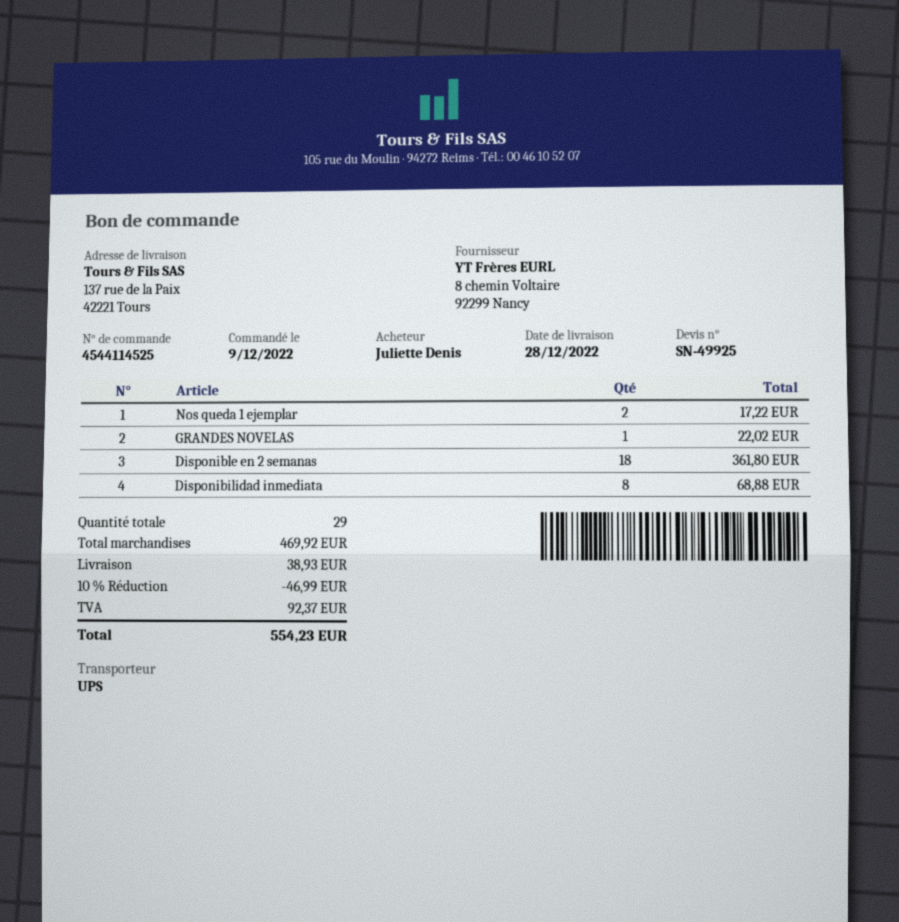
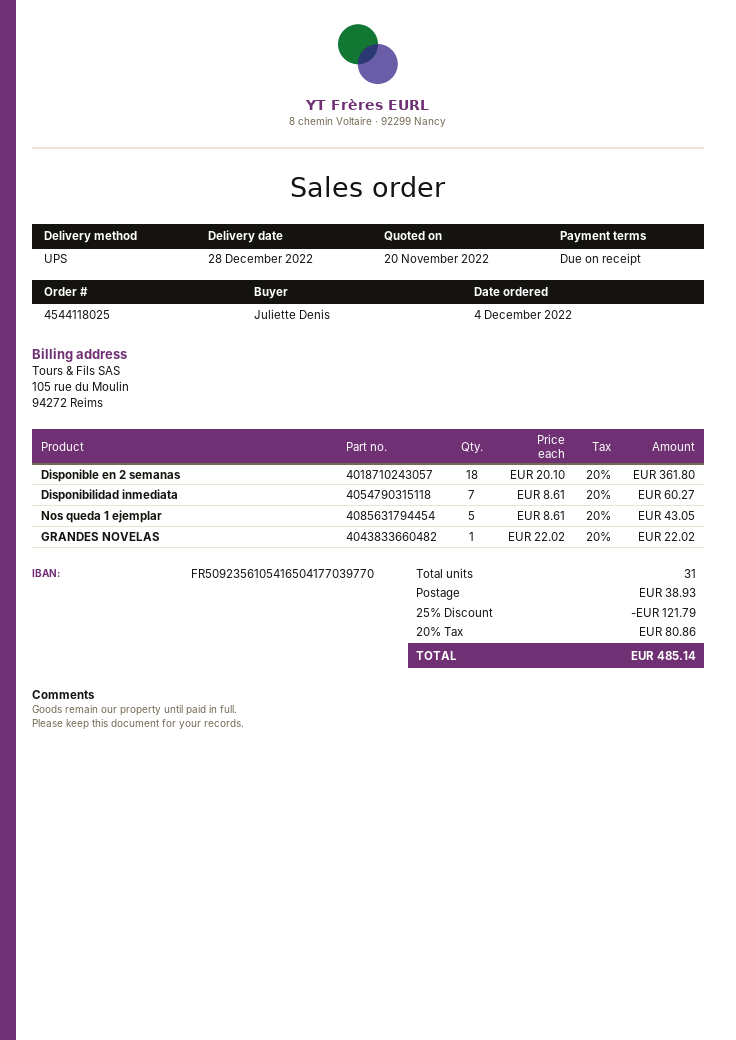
order number: 4544114525 -> 4544118025
order date: 2022-12-09 -> 2022-12-04
Nos queda 1 ejemplar: 2 for 17.22 -> 5 for 43.05
Disponibilidad inmediata: 8 for 68.88 -> 7 for 60.27
total quantity: 29 -> 31
discount: 10% = 46.99 -> 25% = 121.79
tax: 92.37 -> 80.86
total: 554.23 -> 485.14

